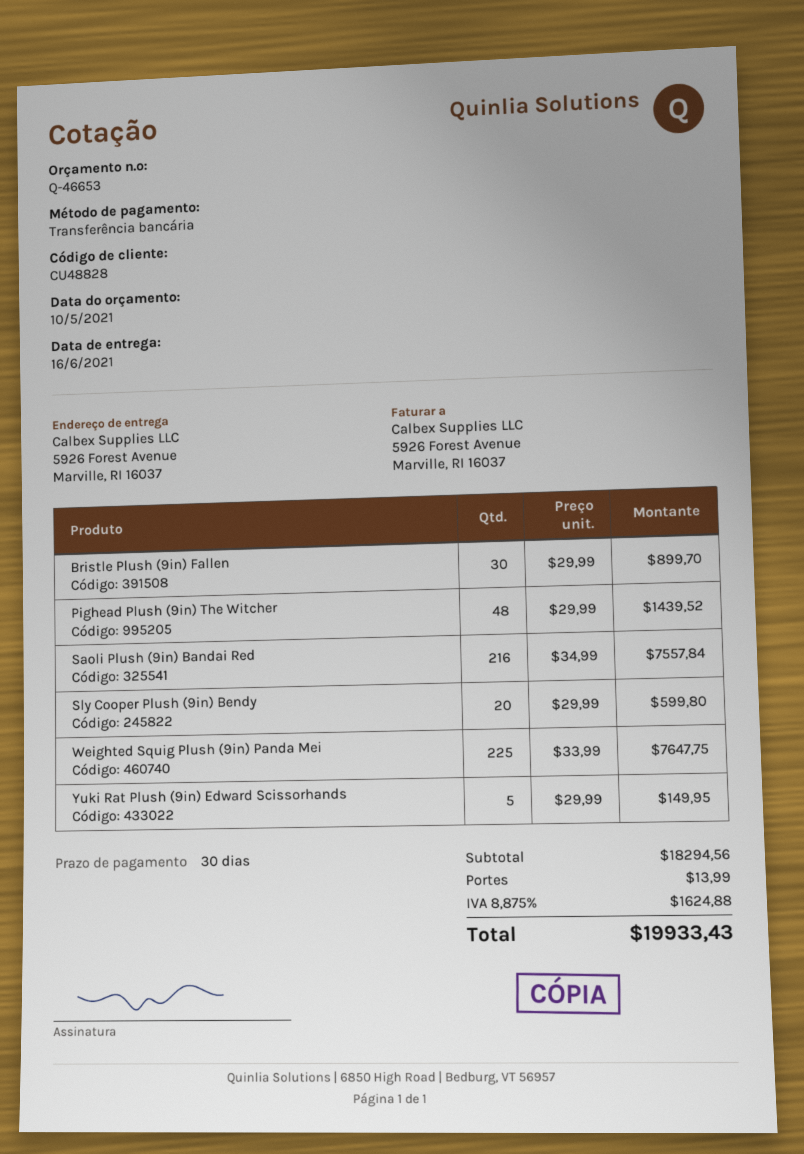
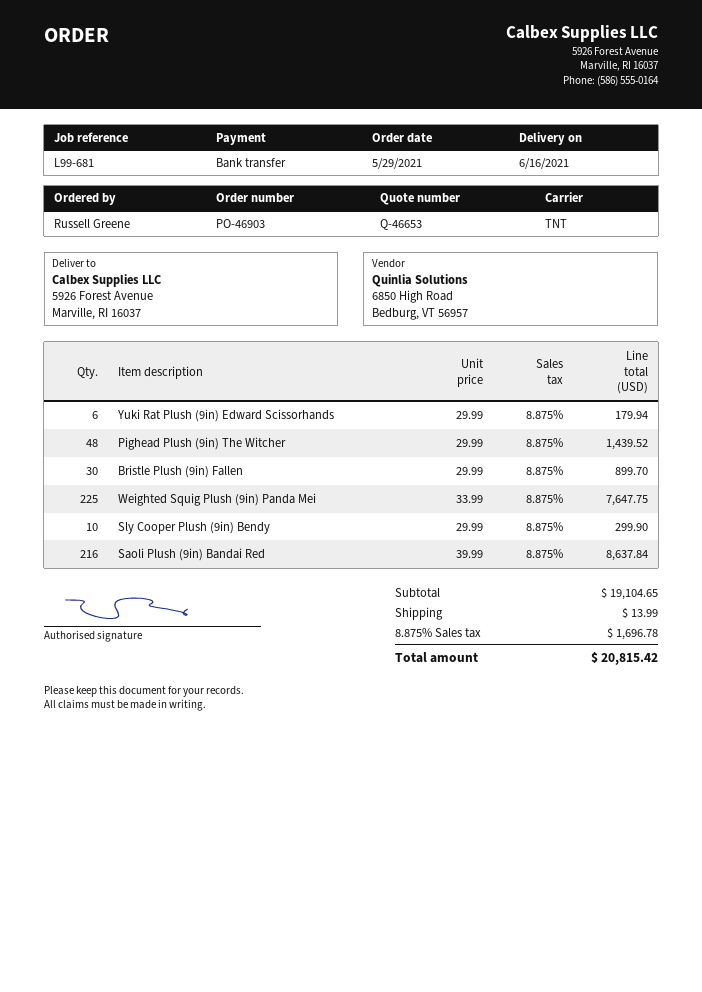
Saoli Plush (9in) Bandai Red: 216 x 34.99 = 7557.84 -> 216 x 39.99 = 8637.84
Sly Cooper Plush (9in) Bendy: 20 x 29.99 = 599.80 -> 10 x 29.99 = 299.90
Yuki Rat Plush (9in) Edward Scissorhands: 5 x 29.99 = 149.95 -> 6 x 29.99 = 179.94
subtotal: 18294.56 -> 19104.65
tax: 8.875% = 1624.88 -> 8.875% = 1696.78
total: 19933.43 -> 20815.42

